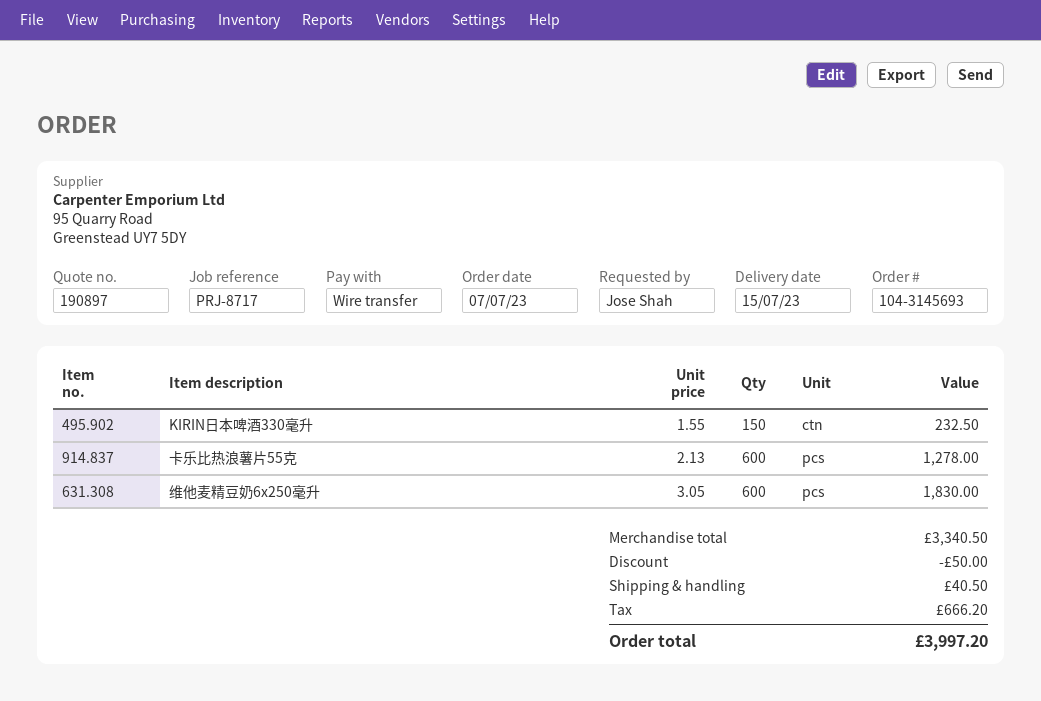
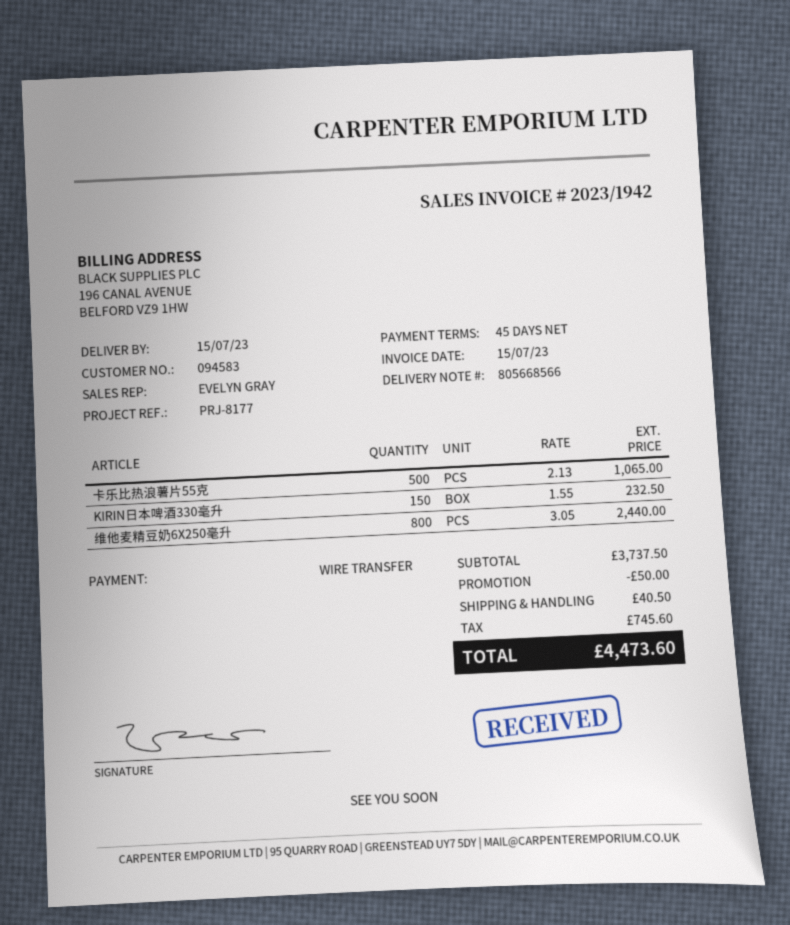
reference: PRJ-8717 -> PRJ-8177
卡乐比热浪薯片55克: 600 x 2.13 = 1278.00 -> 500 x 2.13 = 1065.00
维他麦精豆奶6x250毫升: 600 x 3.05 = 1830.00 -> 800 x 3.05 = 2440.00
subtotal: 3340.50 -> 3737.50
tax: 666.20 -> 745.60
total: 3997.20 -> 4473.60

